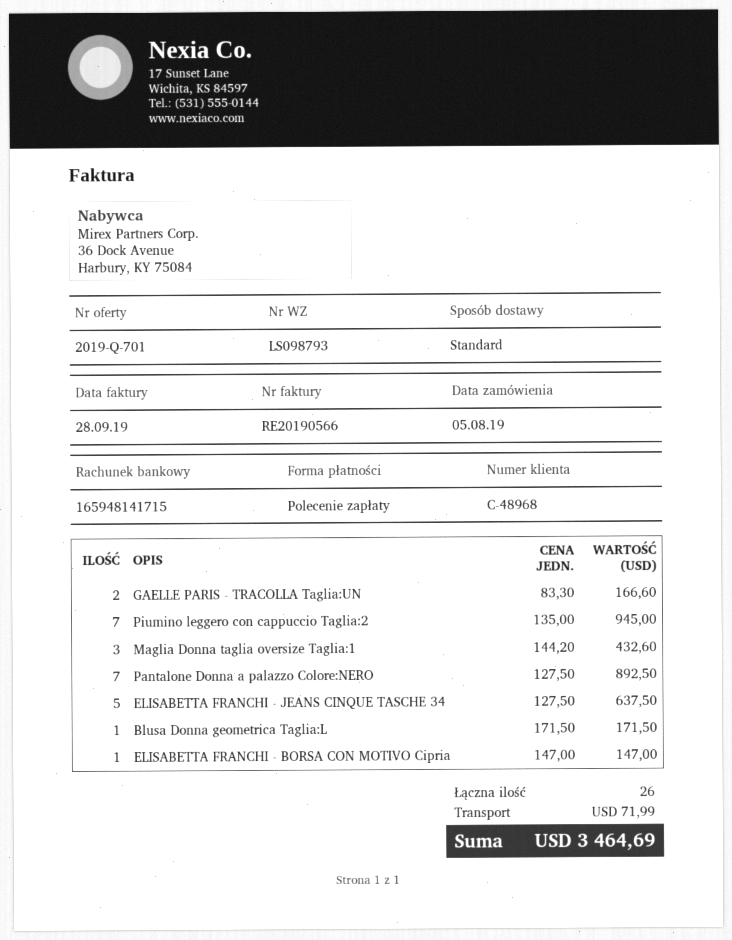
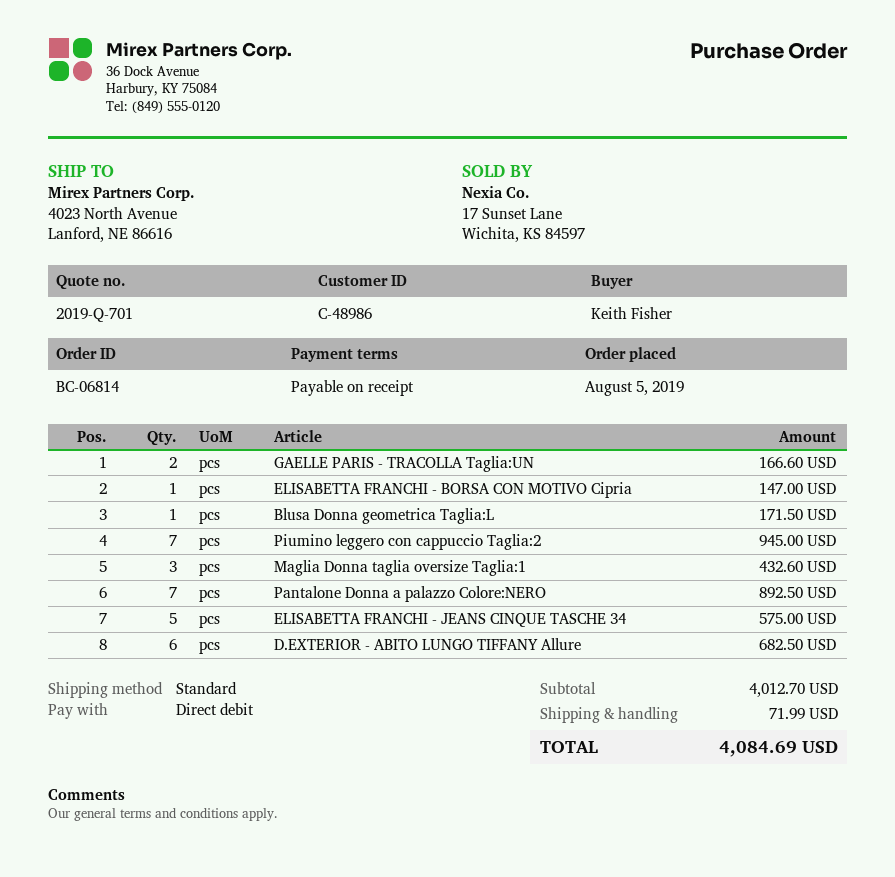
customer number: C-48968 -> C-48986
ELISABETTA FRANCHI - JEANS CINQUE TASCHE 34: 5 for 637.50 -> 5 for 575.00
D.EXTERIOR - ABITO LUNGO TIFFANY Allure: none -> 6 for 682.50
total: 3464.69 -> 4084.69

